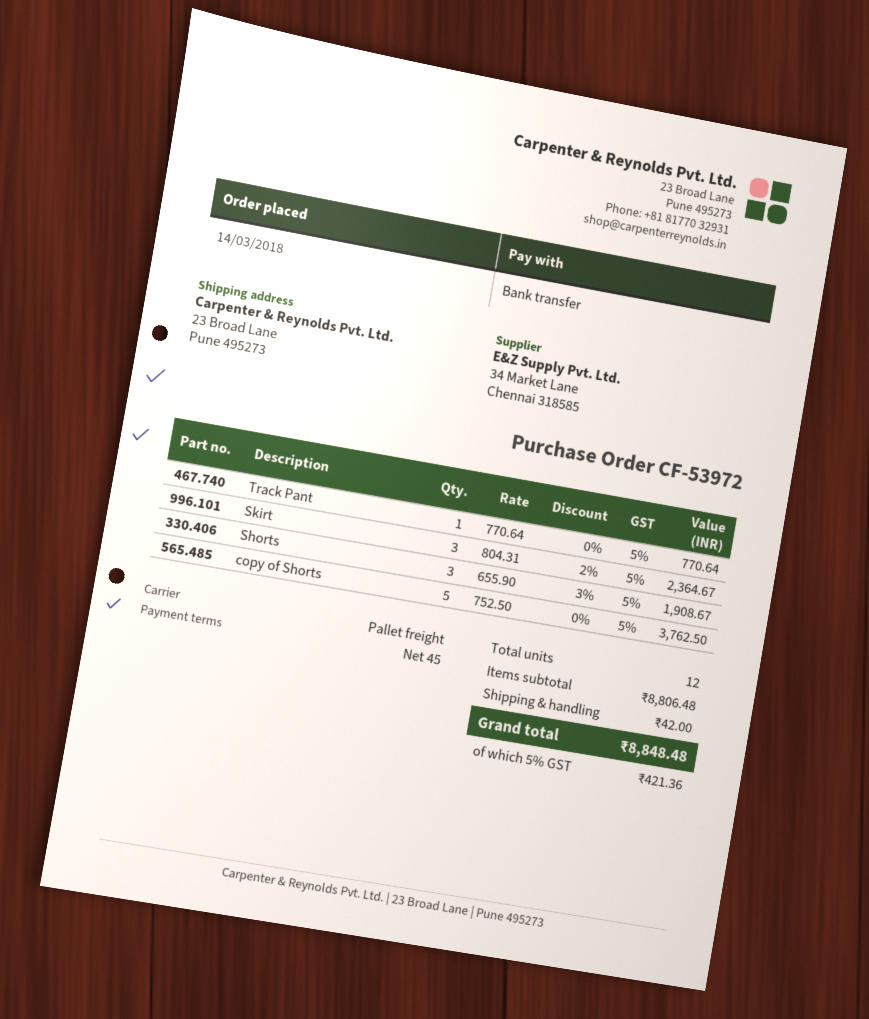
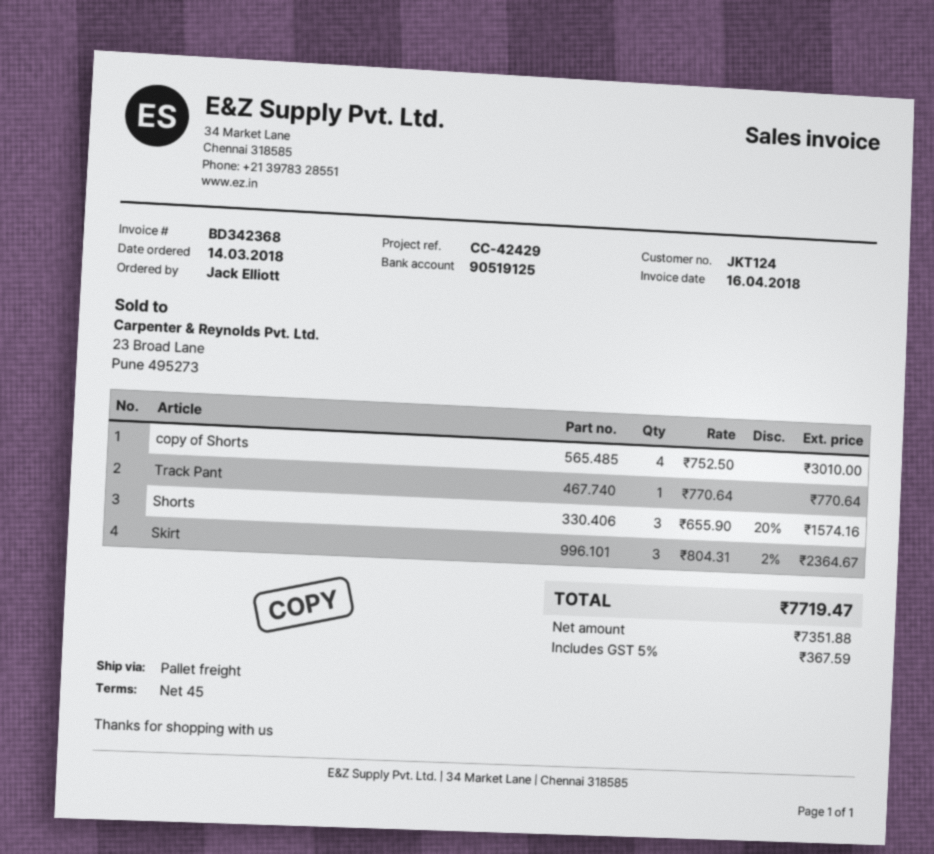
Shorts: 3 x 655.90 - 3% = 1908.67 -> 3 x 655.90 - 20% = 1574.16
copy of Shorts: 5 x 752.50 = 3762.50 -> 4 x 752.50 = 3010.00
shipping: 42.00 -> none
tax: 5% = 421.36 -> 5% = 367.59
total: 8848.48 -> 7719.47

